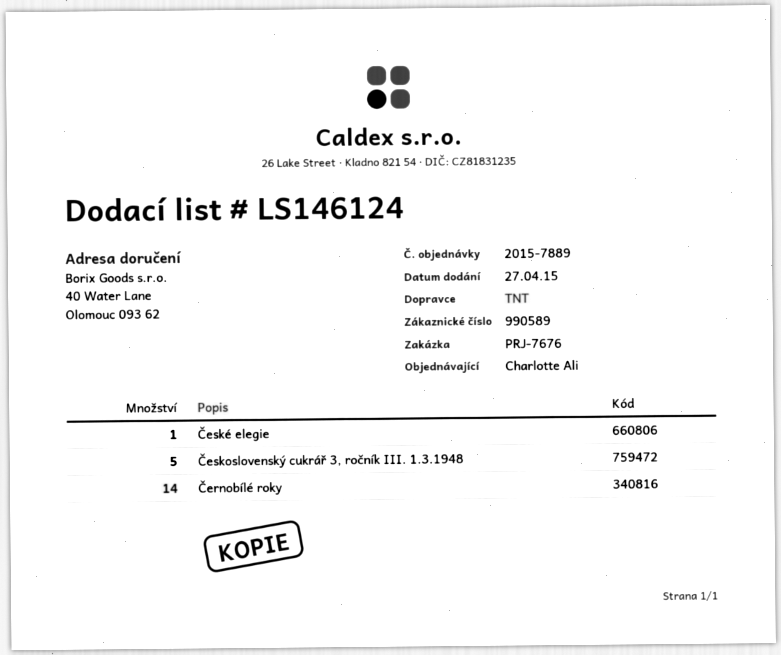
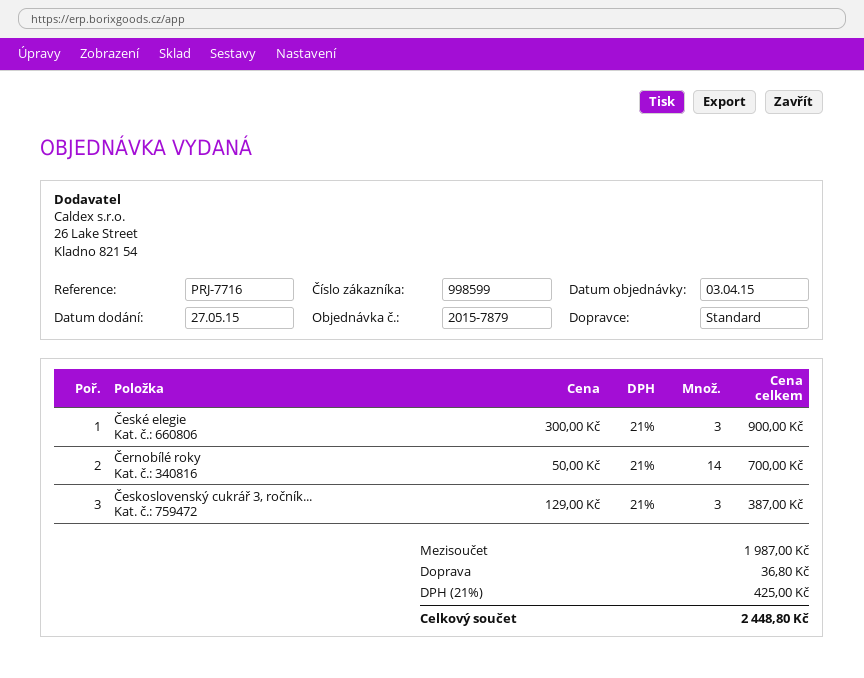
order number: 2015-7889 -> 2015-7879
delivery date: 2015-04-27 -> 2015-05-27
customer number: 990589 -> 998599
reference: PRJ-7676 -> PRJ-7716
shipping method: TNT -> standard
České elegie: 1 -> 3
Československý cukrář 3, ročník III. 1.3.1948: 5 -> 3

